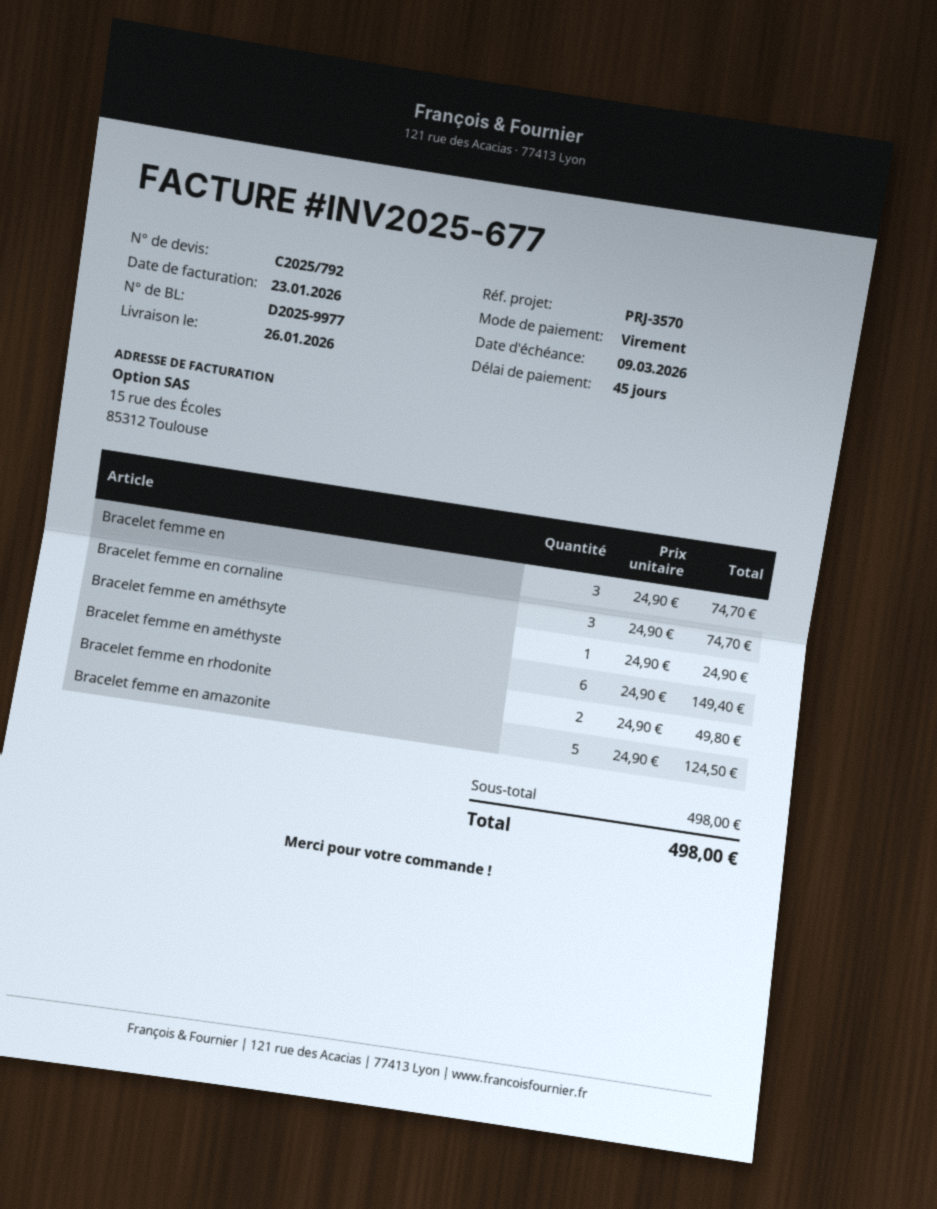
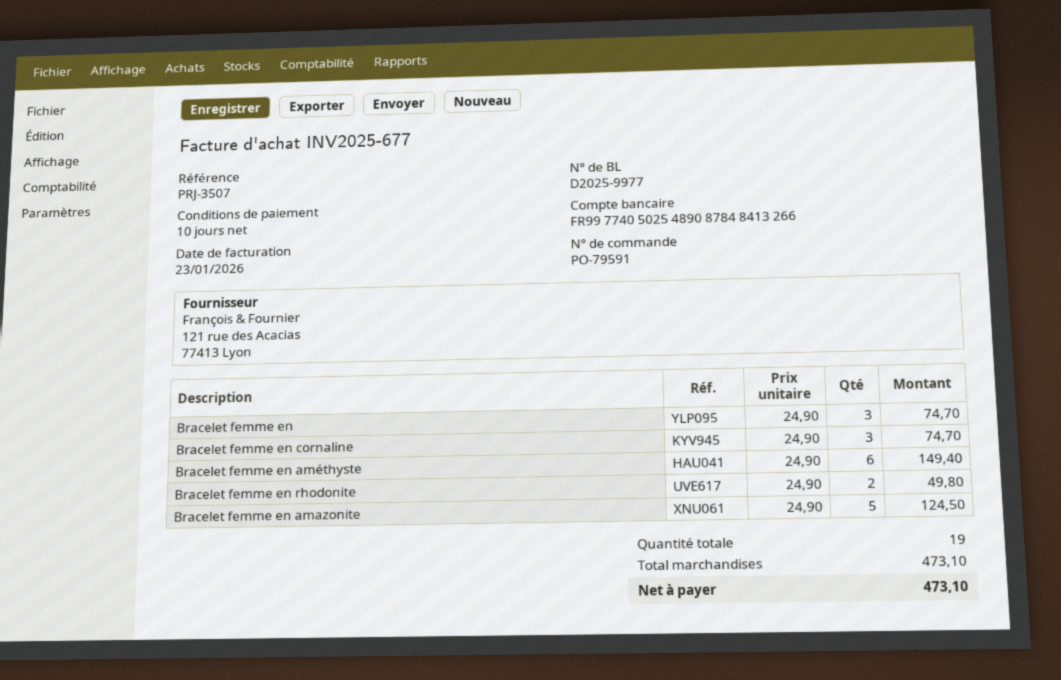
payment terms: 45 days -> 10 days
reference: PRJ-3570 -> PRJ-3507
Bracelet femme en améthsyte: 1 x 24.90 = 24.90 -> none
subtotal: 498.00 -> 473.10
total: 498.00 -> 473.10

